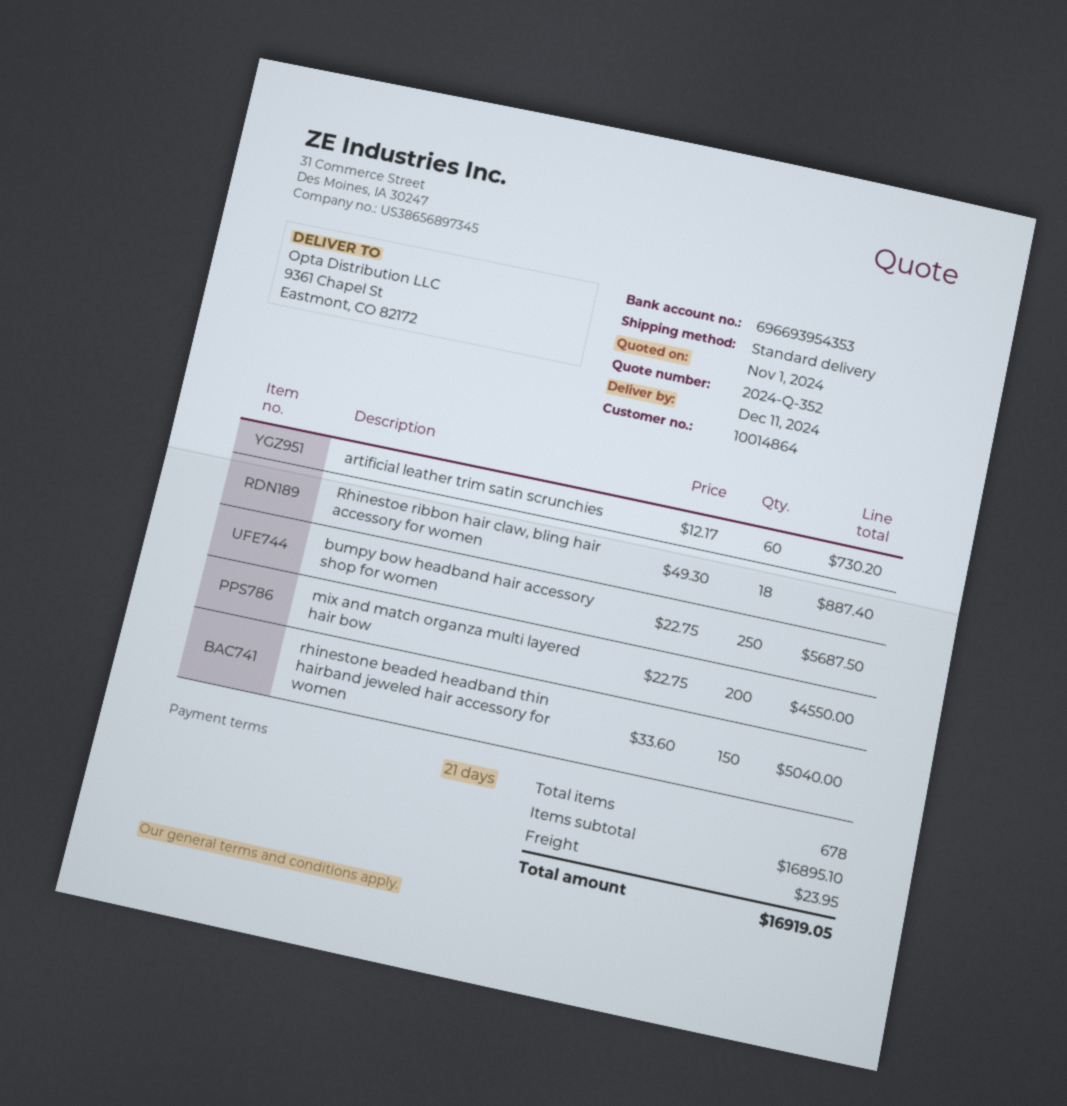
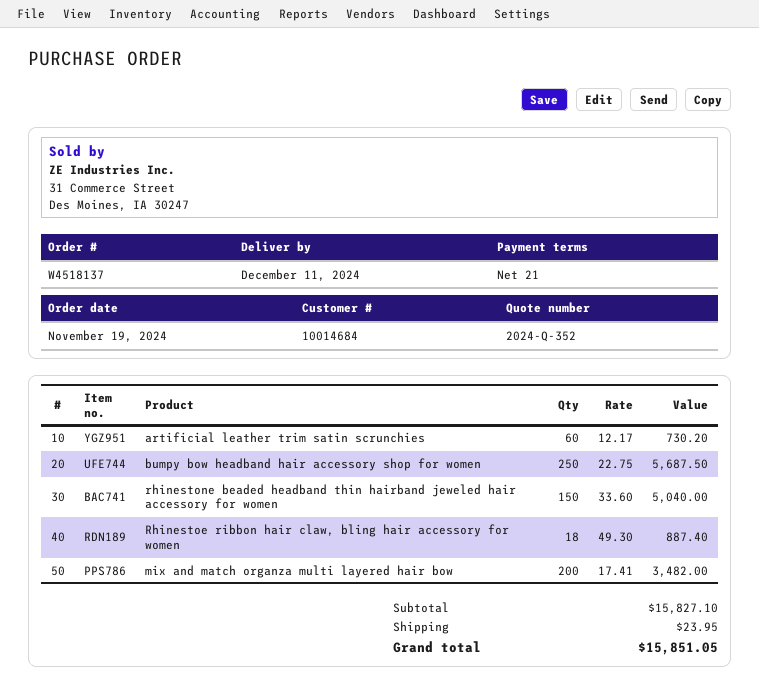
customer number: 10014864 -> 10014684
mix and match organza multi layered hair bow: 200 x 22.75 = 4550.00 -> 200 x 17.41 = 3482.00
subtotal: 16895.10 -> 15827.10
total: 16919.05 -> 15851.05

